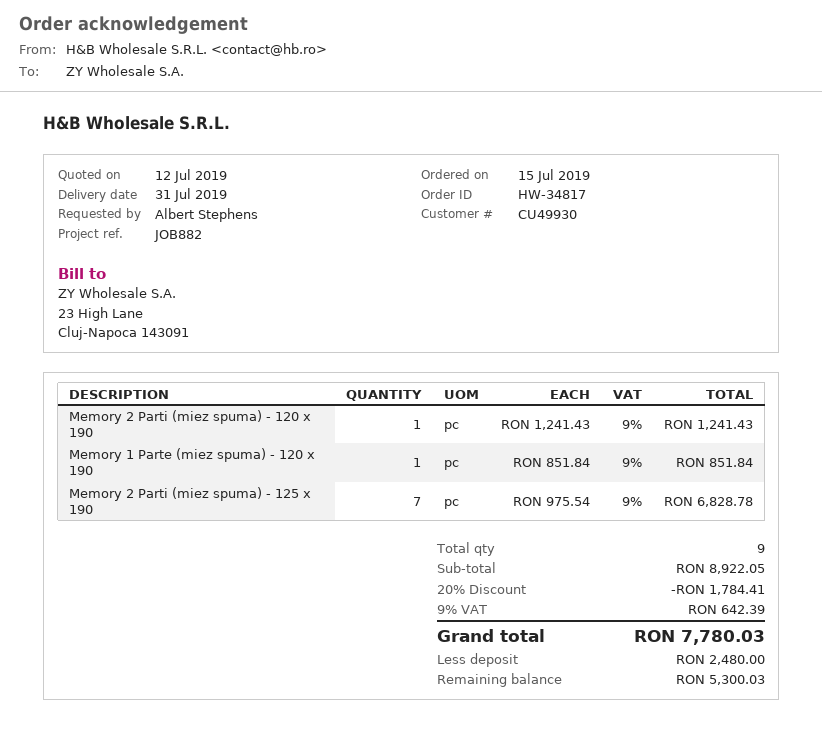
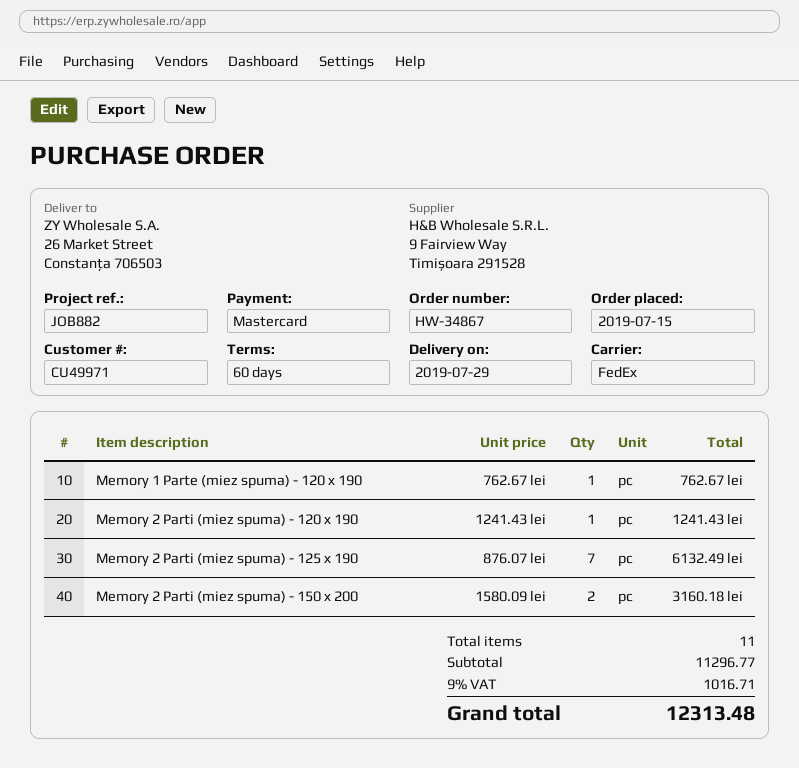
order number: HW-34817 -> HW-34867
delivery date: 2019-07-31 -> 2019-07-29
customer number: CU49930 -> CU49971
Memory 1 Parte (miez spuma) - 120 x 190: 1 x 851.84 = 851.84 -> 1 x 762.67 = 762.67
Memory 2 Parti (miez spuma) - 125 x 190: 7 x 975.54 = 6828.78 -> 7 x 876.07 = 6132.49
Memory 2 Parti (miez spuma) - 150 x 200: none -> 2 x 1580.09 = 3160.18
total quantity: 9 -> 11
subtotal: 8922.05 -> 11296.77
discount: 20% = 1784.41 -> none
tax: 9% = 642.39 -> 9% = 1016.71
total: 7780.03 -> 12313.48

